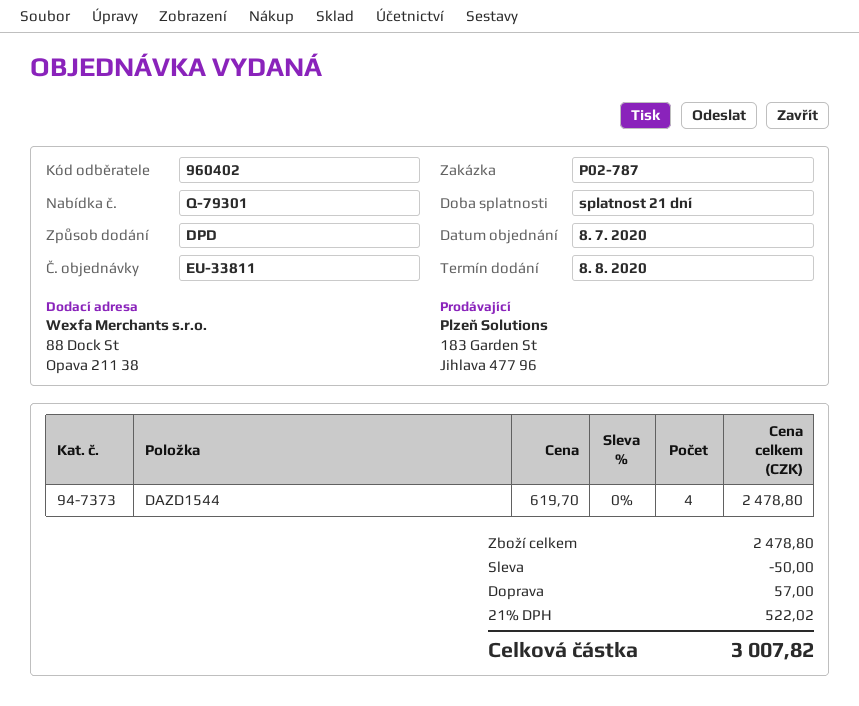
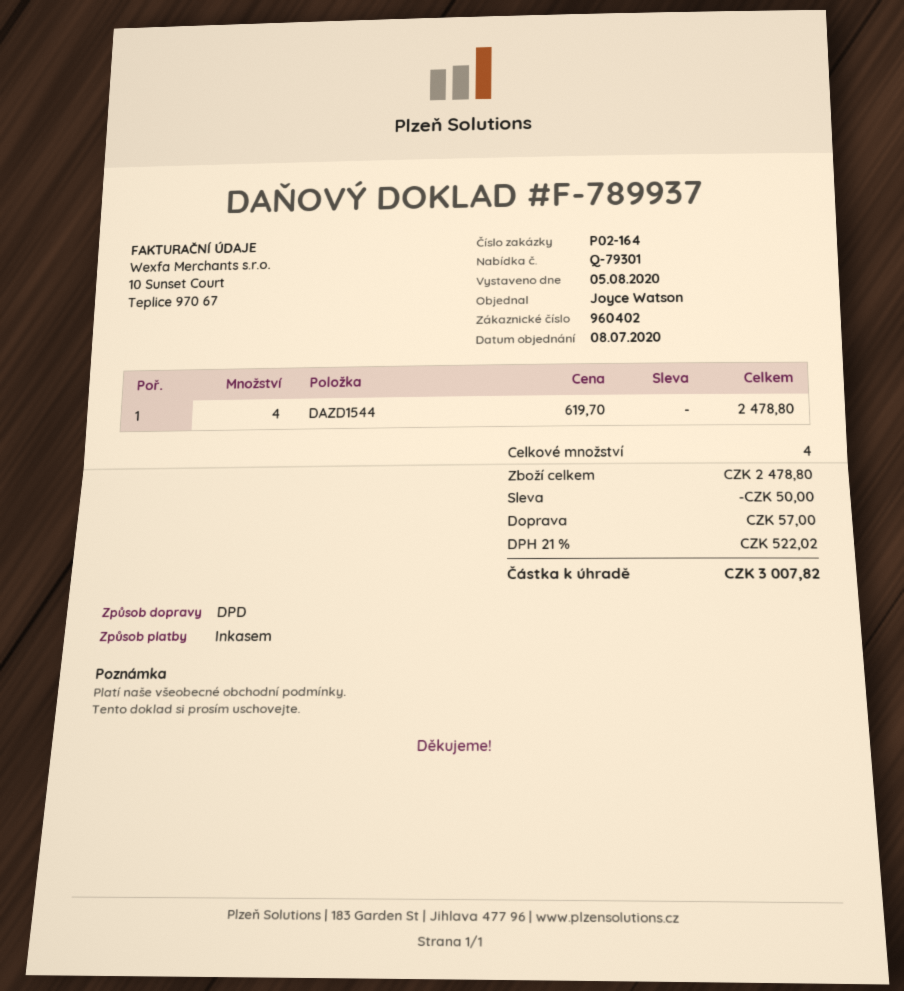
reference: P02-787 -> P02-164

